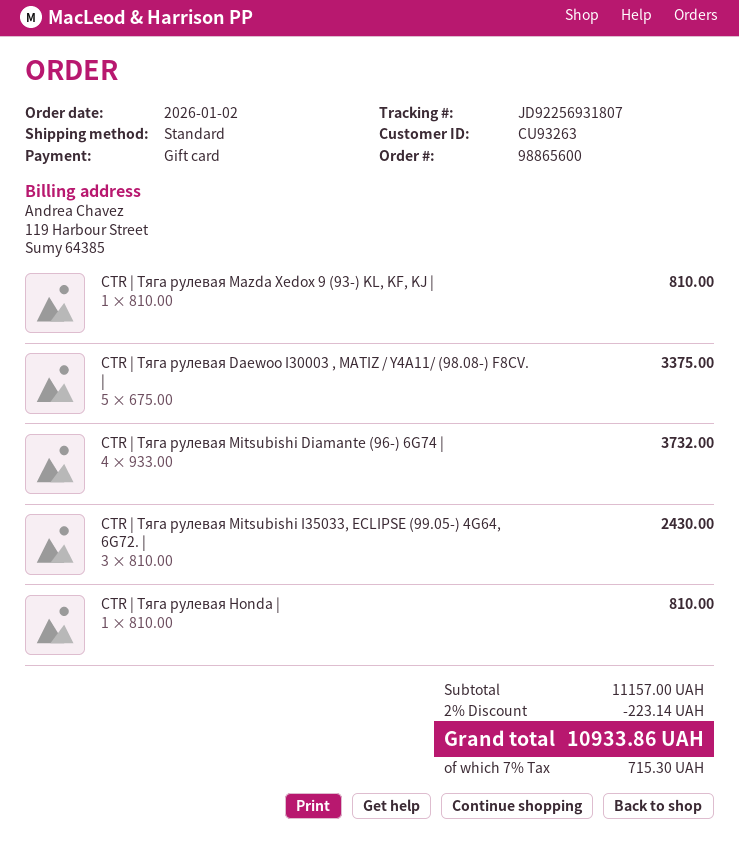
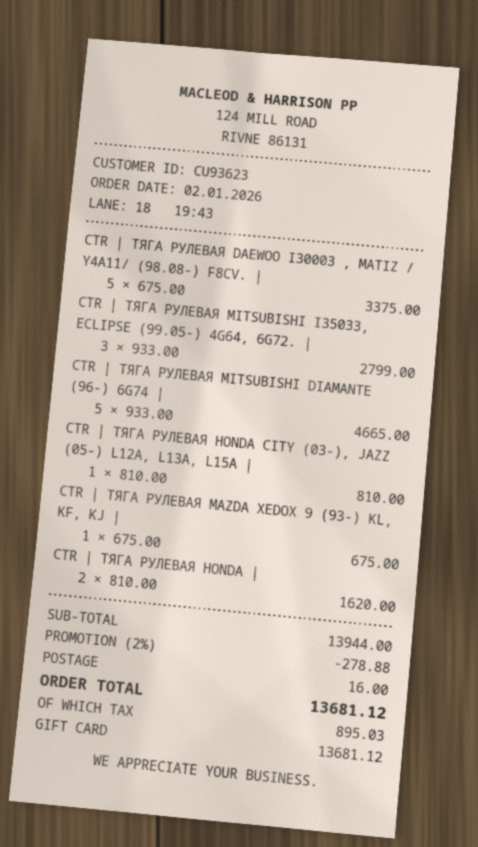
customer number: CU93263 -> CU93623
CTR | Тяга рулевая Mazda Xedox 9 (93-) KL, KF, KJ |: 1 x 810.00 = 810.00 -> 1 x 675.00 = 675.00
CTR | Тяга рулевая Mitsubishi Diamante (96-) 6G74 |: 4 x 933.00 = 3732.00 -> 5 x 933.00 = 4665.00
CTR | Тяга рулевая Mitsubishi I35033, ECLIPSE (99.05-) 4G64, 6G72. |: 3 x 810.00 = 2430.00 -> 3 x 933.00 = 2799.00
CTR | Тяга рулевая Honda |: 1 x 810.00 = 810.00 -> 2 x 810.00 = 1620.00
CTR | ТЯГА РУЛЕВАЯ HONDA CITY (03-), JAZZ (05-) L12A, L13A, L15A |: none -> 1 x 810.00 = 810.00
subtotal: 11157.00 -> 13944.00
discount: 2% = 223.14 -> 2% = 278.88
shipping: none -> 16.00
tax: 715.30 -> 895.03
total: 10933.86 -> 13681.12

